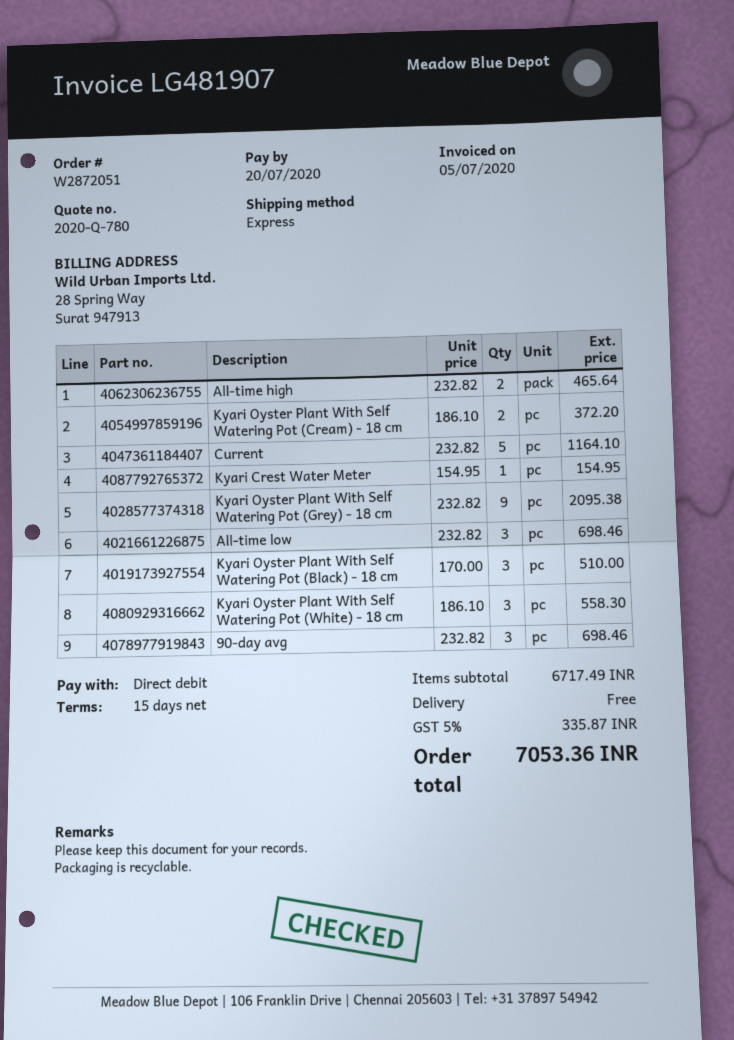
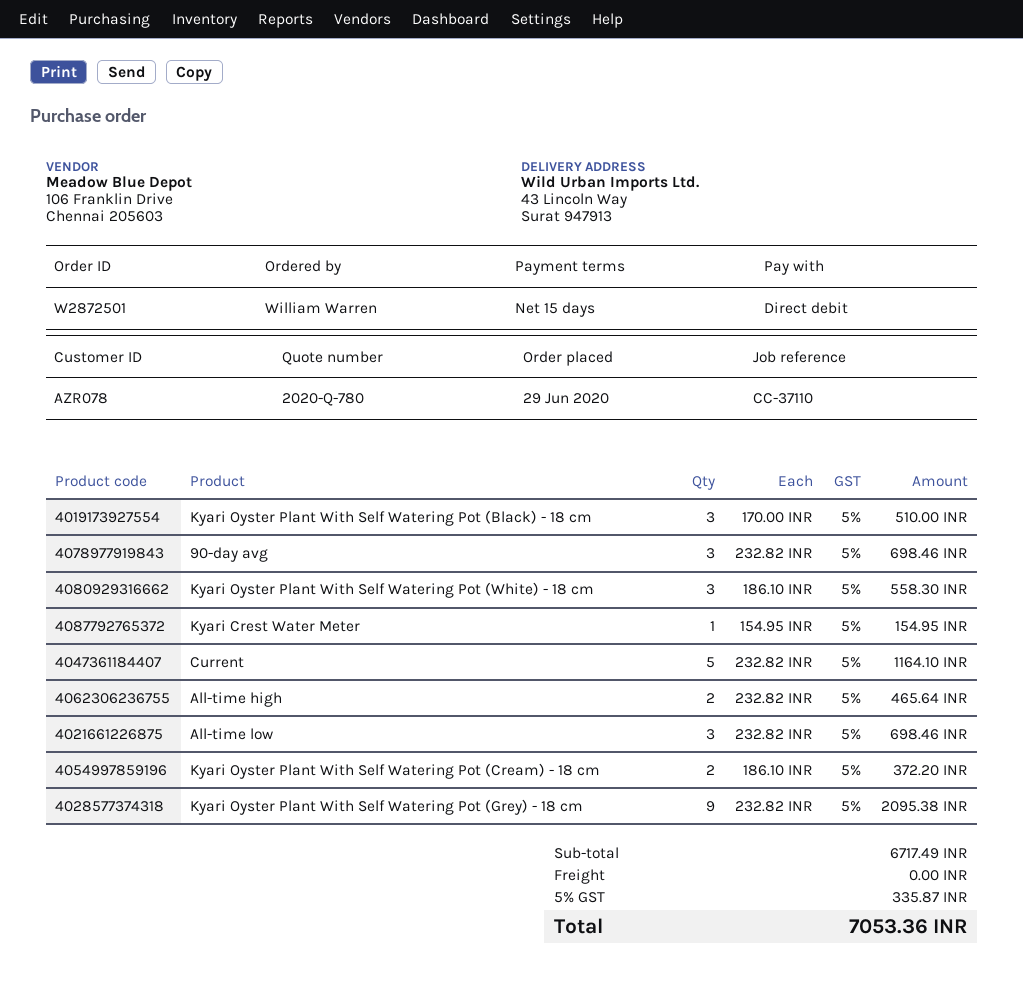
order number: W2872051 -> W2872501

